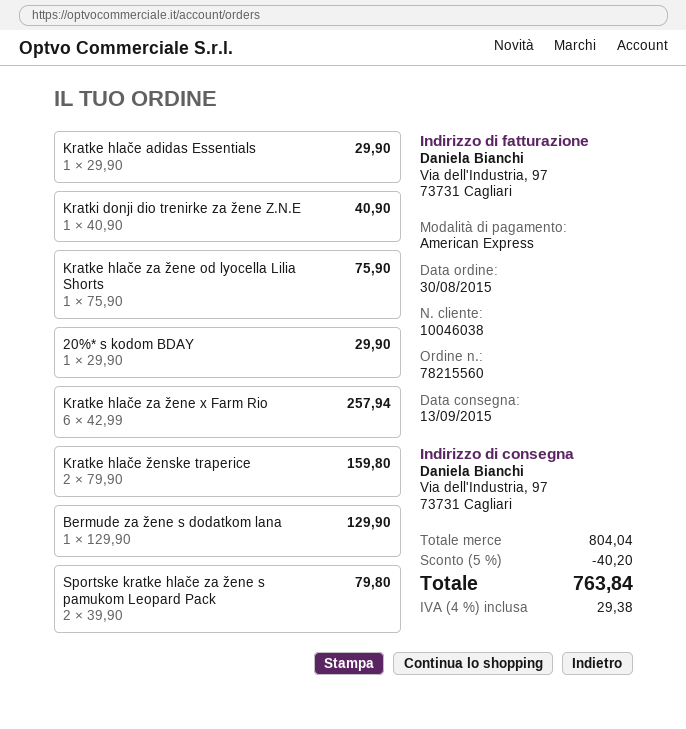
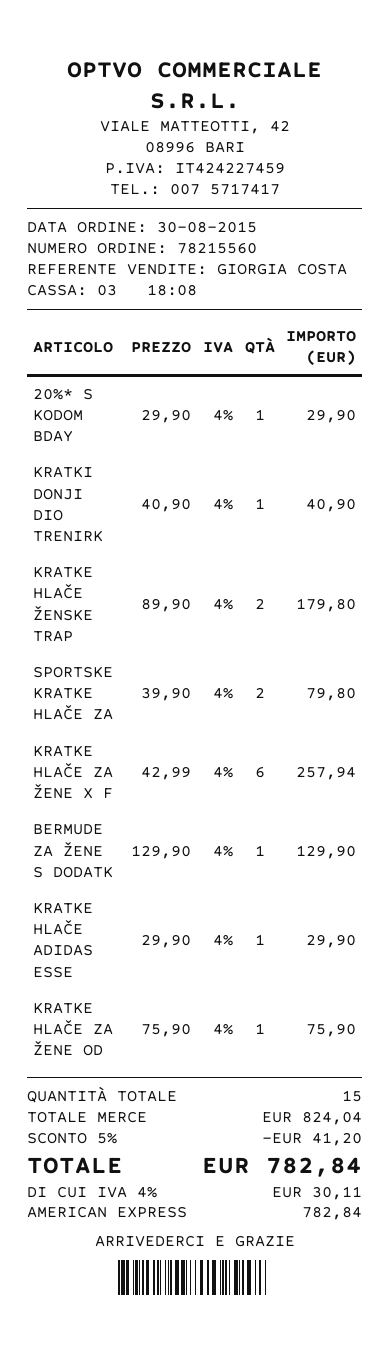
Kratke hlače ženske traperice: 2 x 79.90 = 159.80 -> 2 x 89.90 = 179.80
subtotal: 804.04 -> 824.04
discount: 5% = 40.20 -> 5% = 41.20
tax: 4% = 29.38 -> 4% = 30.11
total: 763.84 -> 782.84

